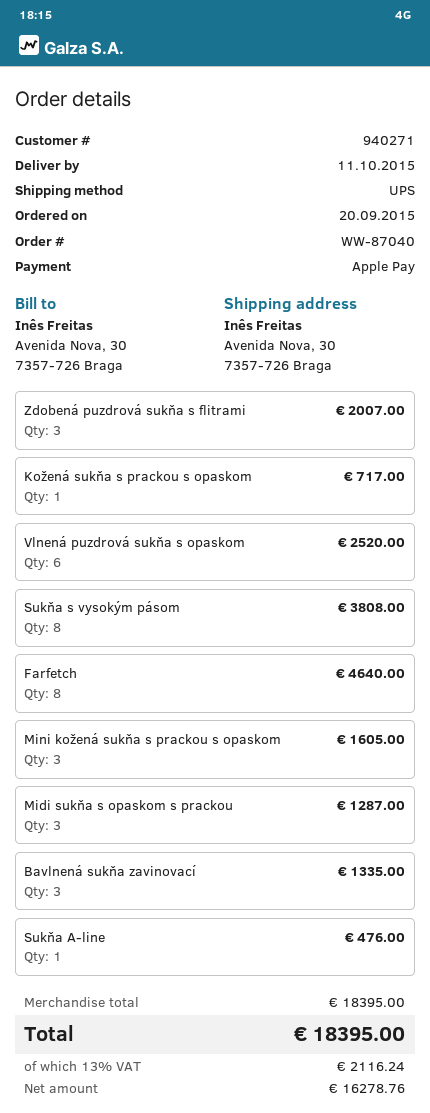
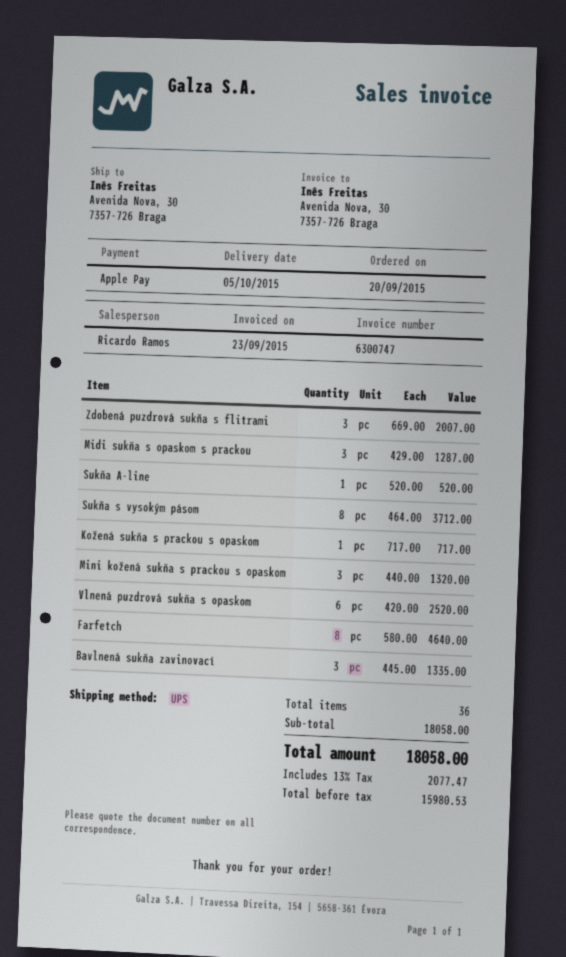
delivery date: 2015-10-11 -> 2015-10-05
Sukňa s vysokým pásom: 8 for 3808.00 -> 8 for 3712.00
Mini kožená sukňa s prackou s opaskom: 3 for 1605.00 -> 3 for 1320.00
Sukňa A-line: 1 for 476.00 -> 1 for 520.00
subtotal: 18395.00 -> 18058.00
net: 16278.76 -> 15980.53
tax: 13% = 2116.24 -> 13% = 2077.47
total: 18395.00 -> 18058.00

